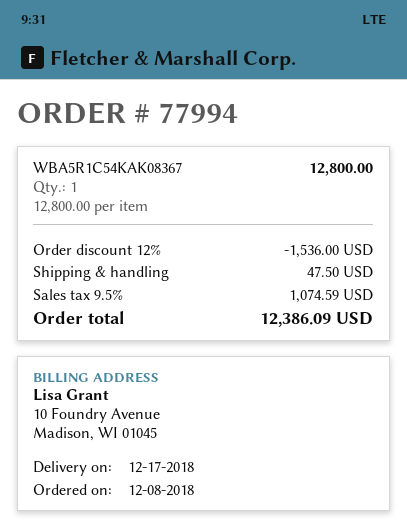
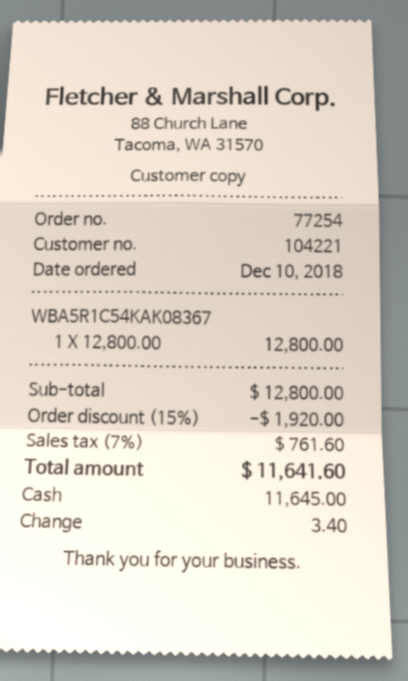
order number: 77994 -> 77254
order date: 2018-12-08 -> 2018-12-10
discount: 12% = 1536.00 -> 15% = 1920.00
shipping: 47.50 -> none
tax: 9.5% = 1074.59 -> 7% = 761.60
total: 12386.09 -> 11641.60

